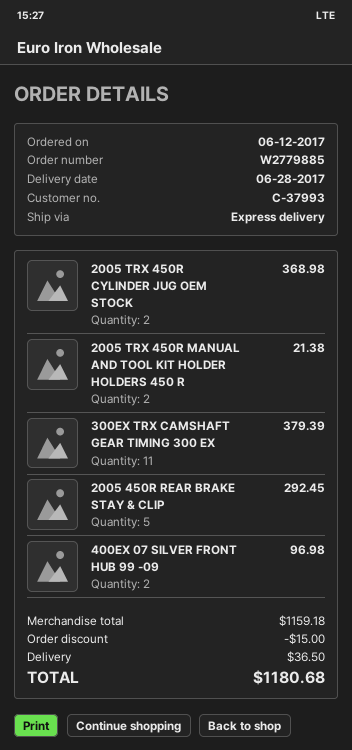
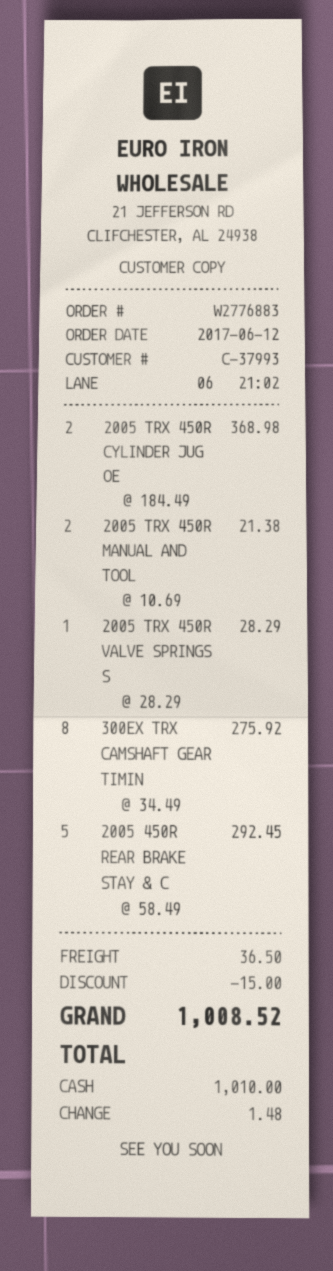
order number: W2779885 -> W2776883
300EX TRX CAMSHAFT GEAR TIMING 300 EX: 11 for 379.39 -> 8 for 275.92
400EX 07 SILVER FRONT HUB 99 -09: 2 for 96.98 -> none
2005 TRX 450R VALVE SPRINGS S: none -> 1 for 28.29
total: 1180.68 -> 1008.52

